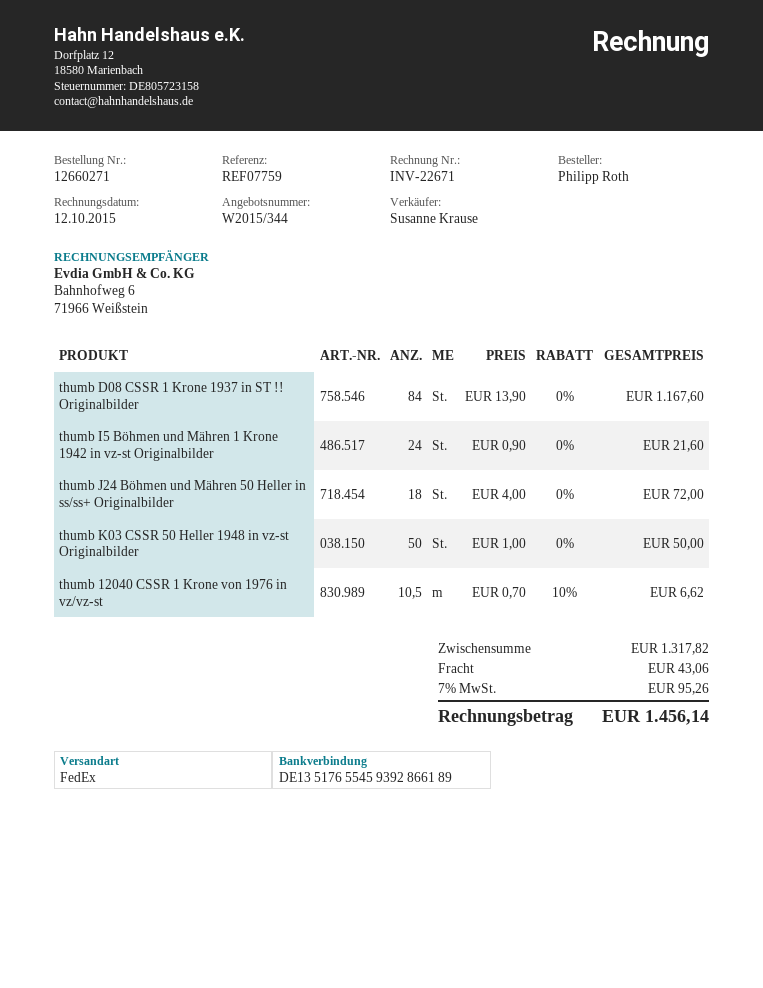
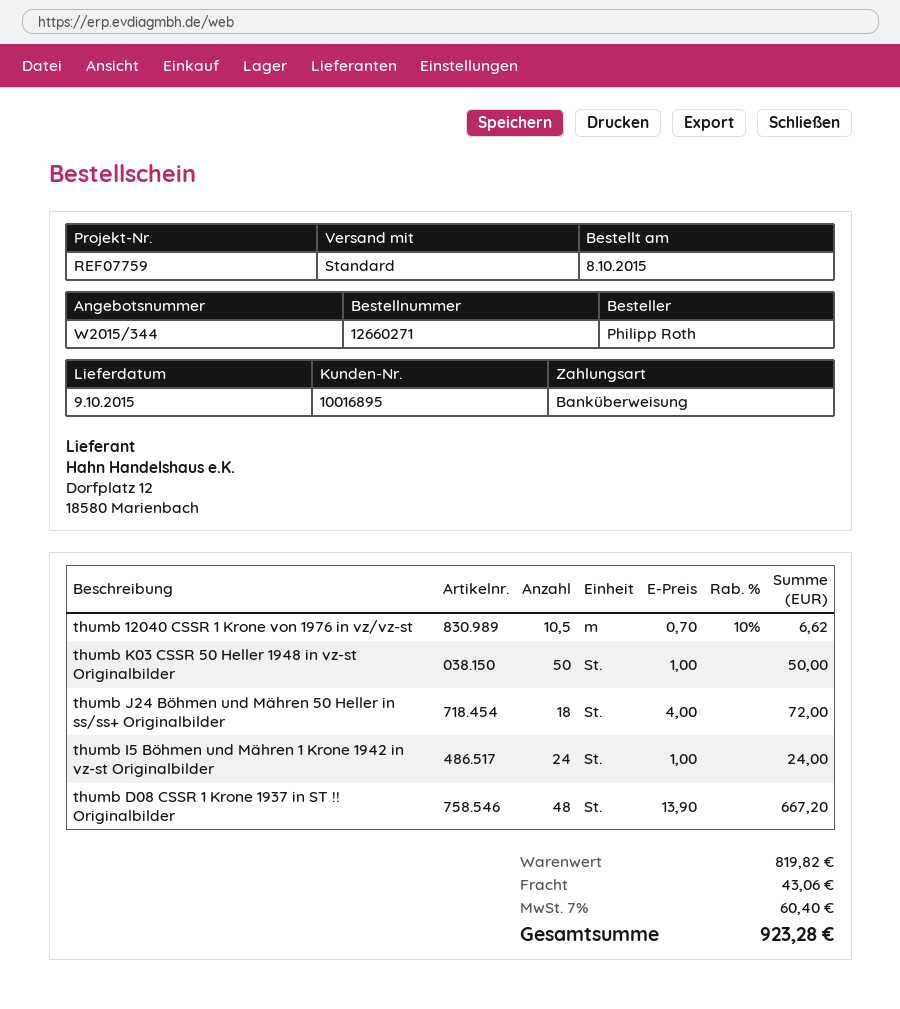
shipping method: FedEx -> standard
thumb D08 CSSR 1 Krone 1937 in ST !! Originalbilder: 84 x 13.90 = 1167.60 -> 48 x 13.90 = 667.20
thumb I5 Böhmen und Mähren 1 Krone 1942 in vz-st Originalbilder: 24 x 0.90 = 21.60 -> 24 x 1.00 = 24.00
subtotal: 1317.82 -> 819.82
tax: 7% = 95.26 -> 7% = 60.40
total: 1456.14 -> 923.28

